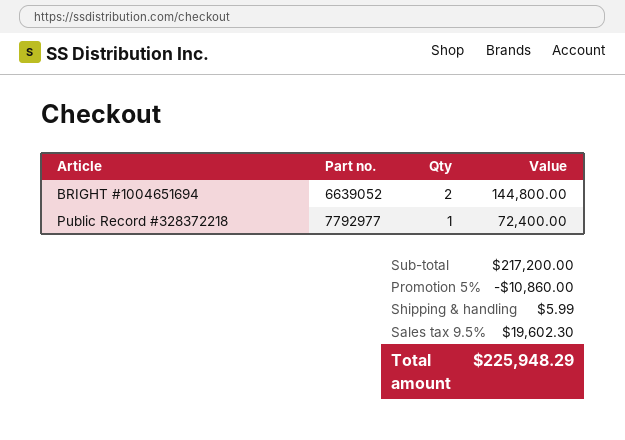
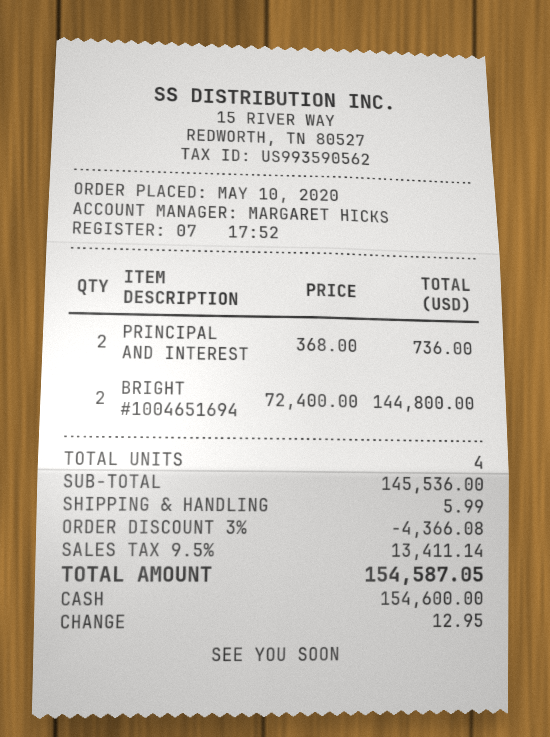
Public Record #328372218: 1 for 72400.00 -> none
PRINCIPAL AND INTEREST: none -> 2 for 736.00
subtotal: 217200.00 -> 145536.00
discount: 5% = 10860.00 -> 3% = 4366.08
tax: 9.5% = 19602.30 -> 9.5% = 13411.14
total: 225948.29 -> 154587.05

